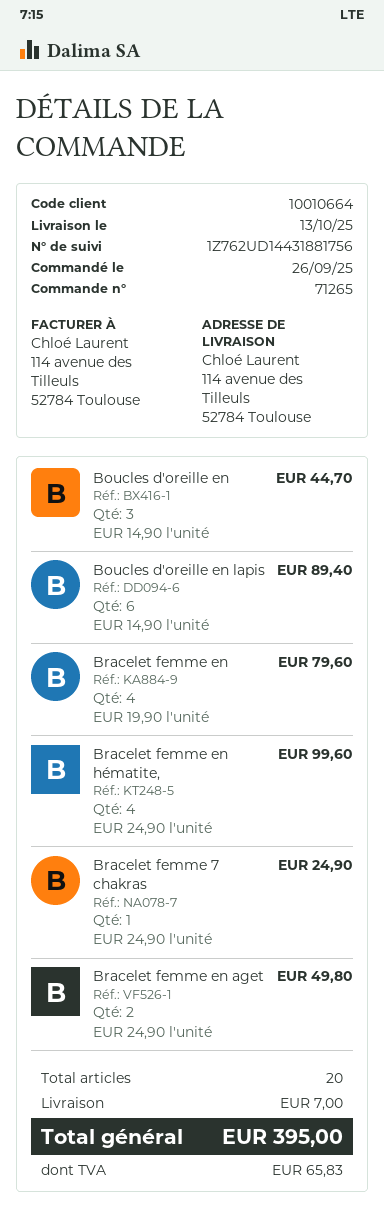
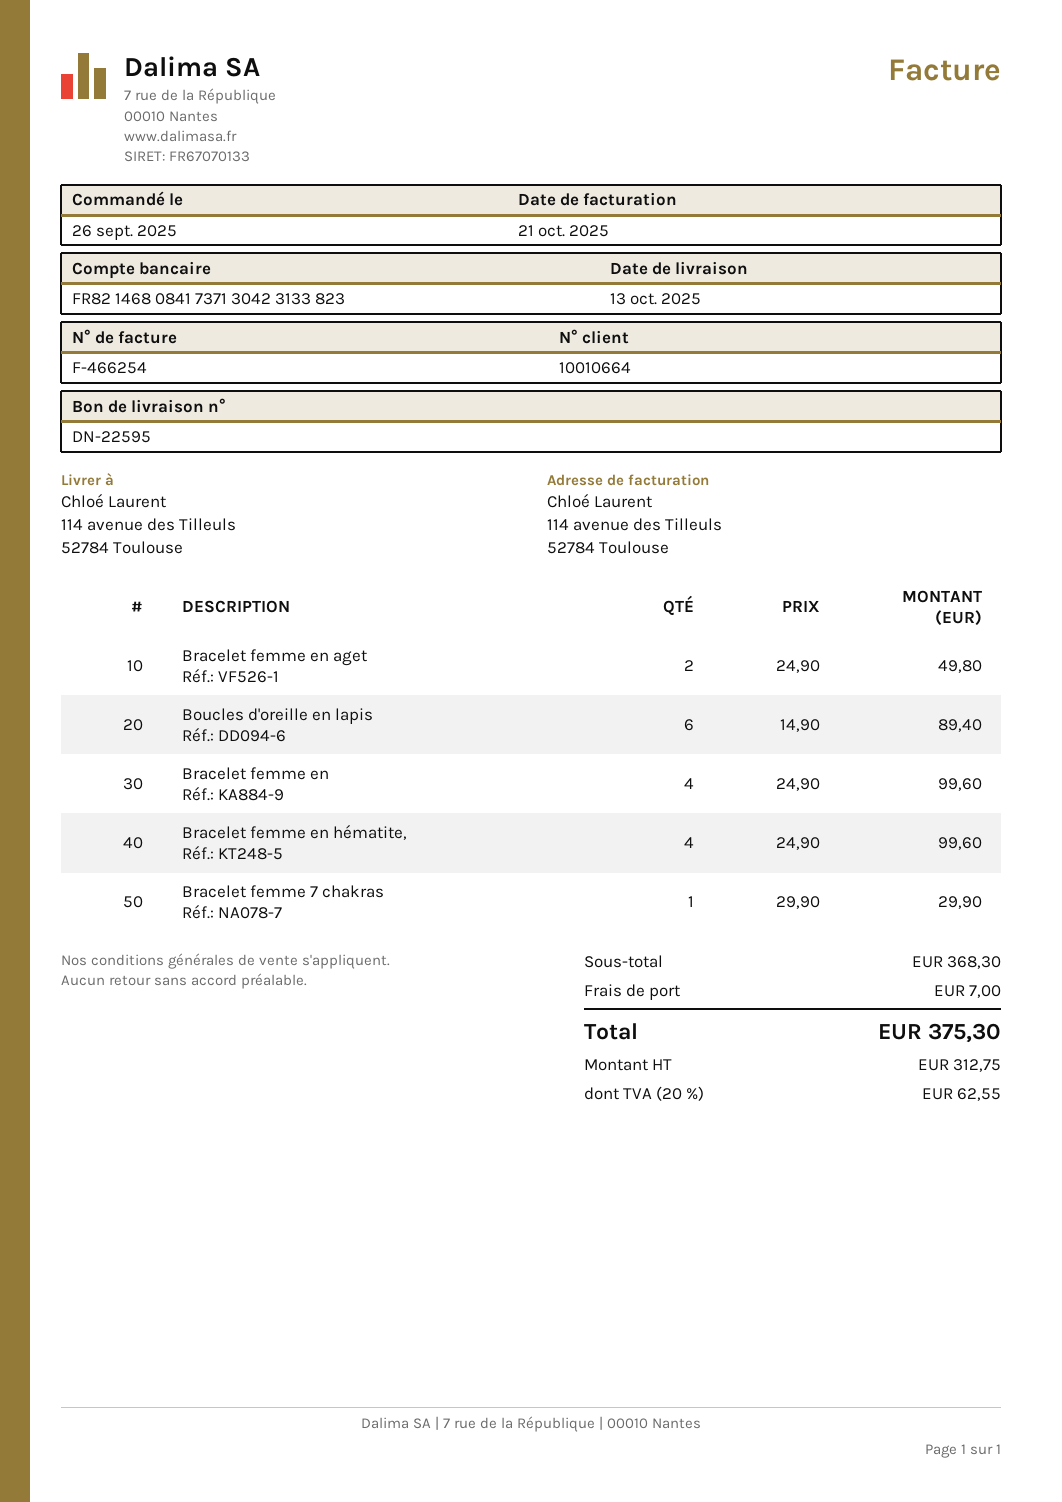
Boucles d'oreille en: 3 x 14.90 = 44.70 -> none
Bracelet femme en: 4 x 19.90 = 79.60 -> 4 x 24.90 = 99.60
Bracelet femme 7 chakras: 1 x 24.90 = 24.90 -> 1 x 29.90 = 29.90
tax: 65.83 -> 62.55
total: 395.00 -> 375.30

